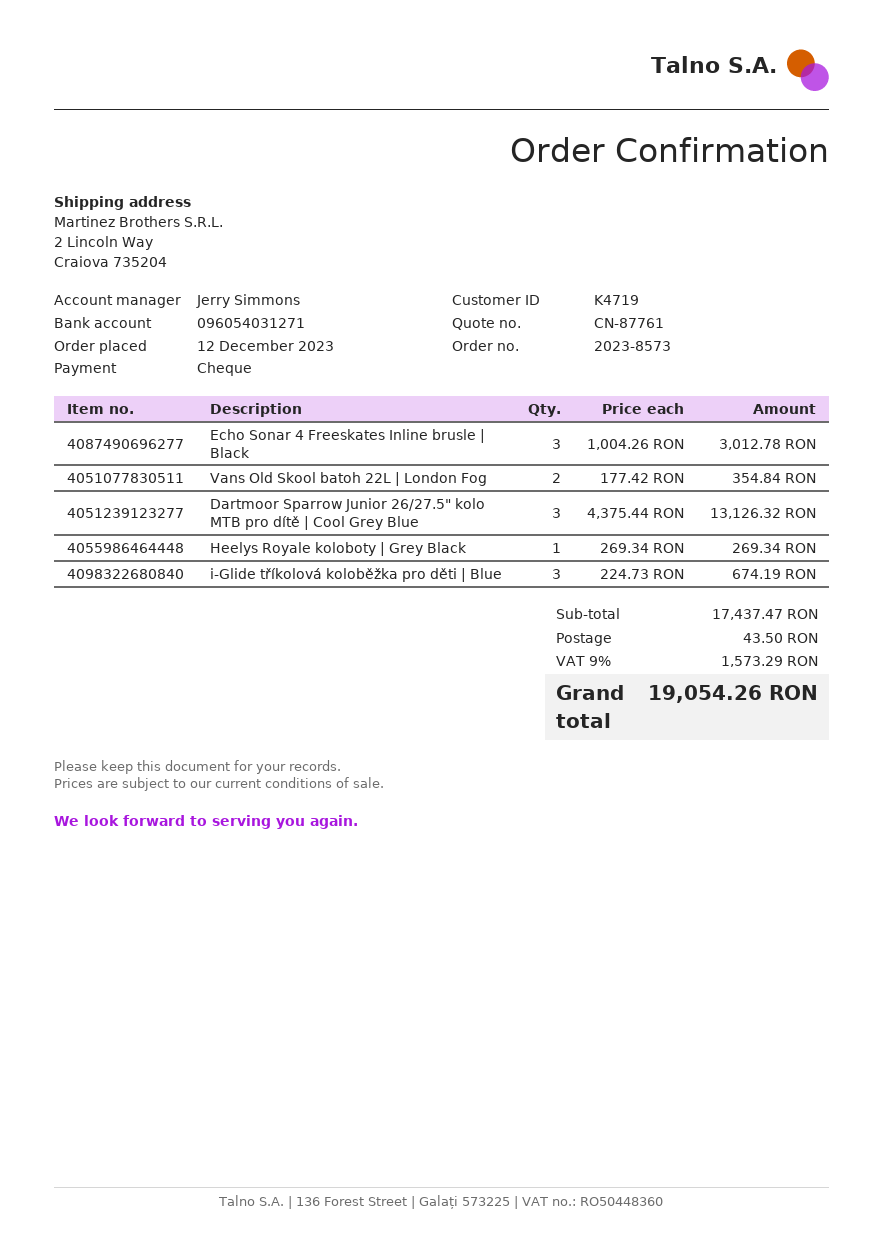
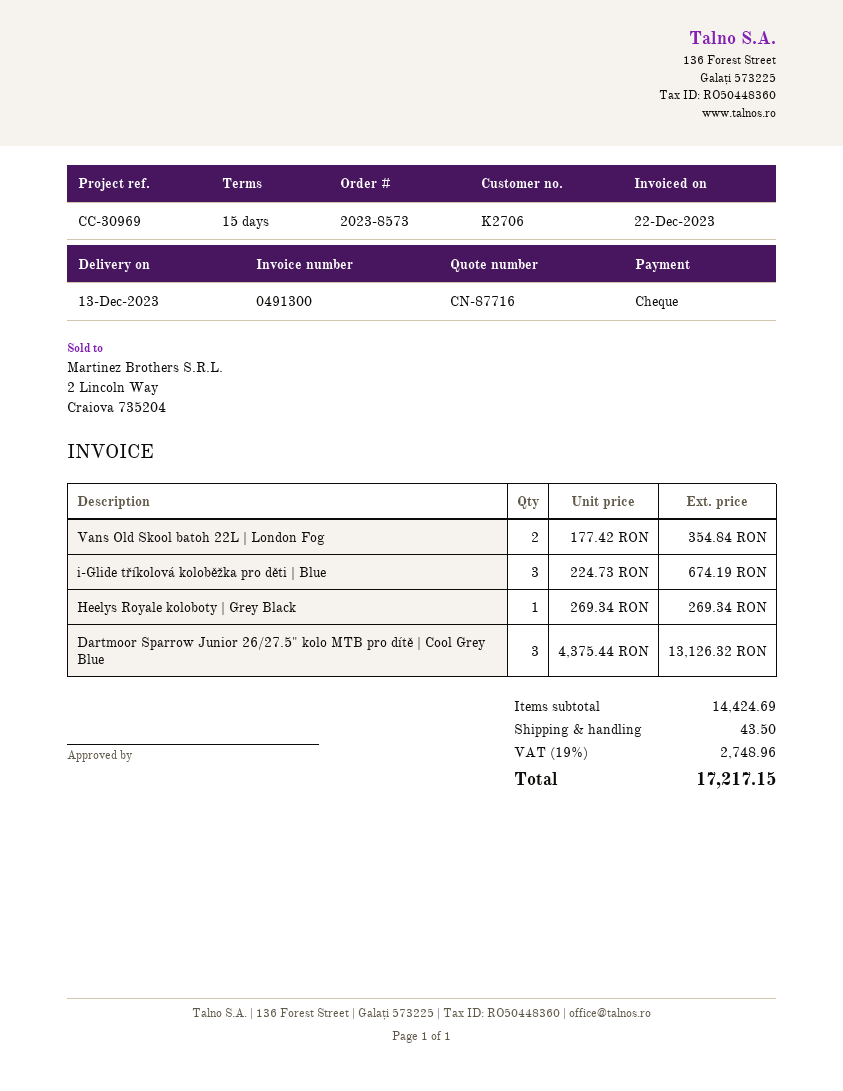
quote number: CN-87761 -> CN-87716
customer number: K4719 -> K2706
Echo Sonar 4 Freeskates Inline brusle | Black: 3 x 1004.26 = 3012.78 -> none
subtotal: 17437.47 -> 14424.69
tax: 9% = 1573.29 -> 19% = 2748.96
total: 19054.26 -> 17217.15

